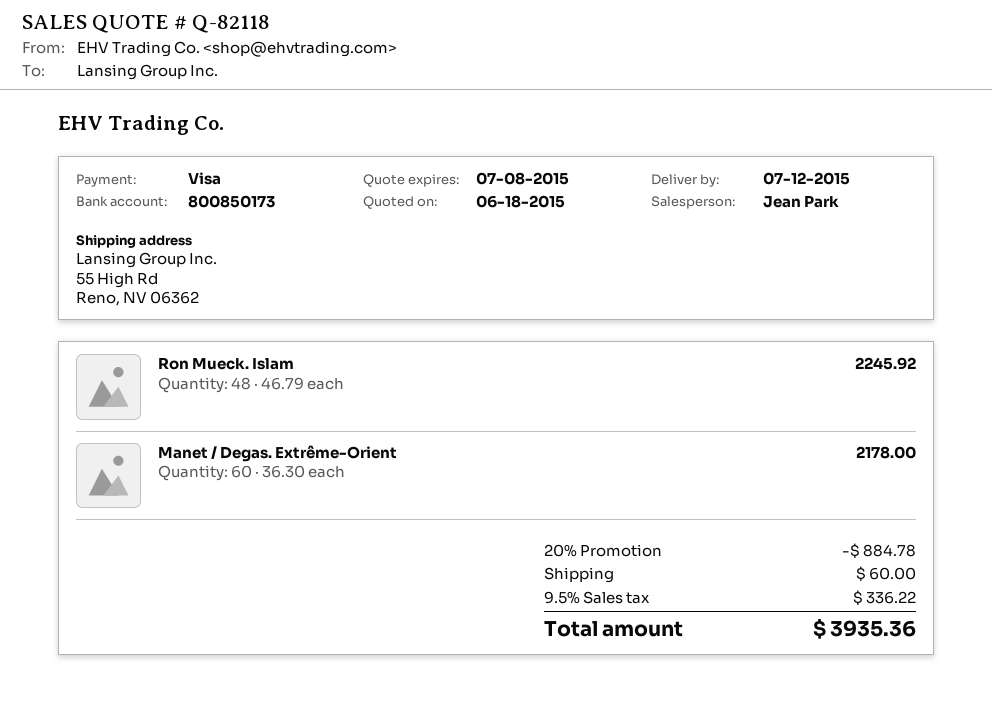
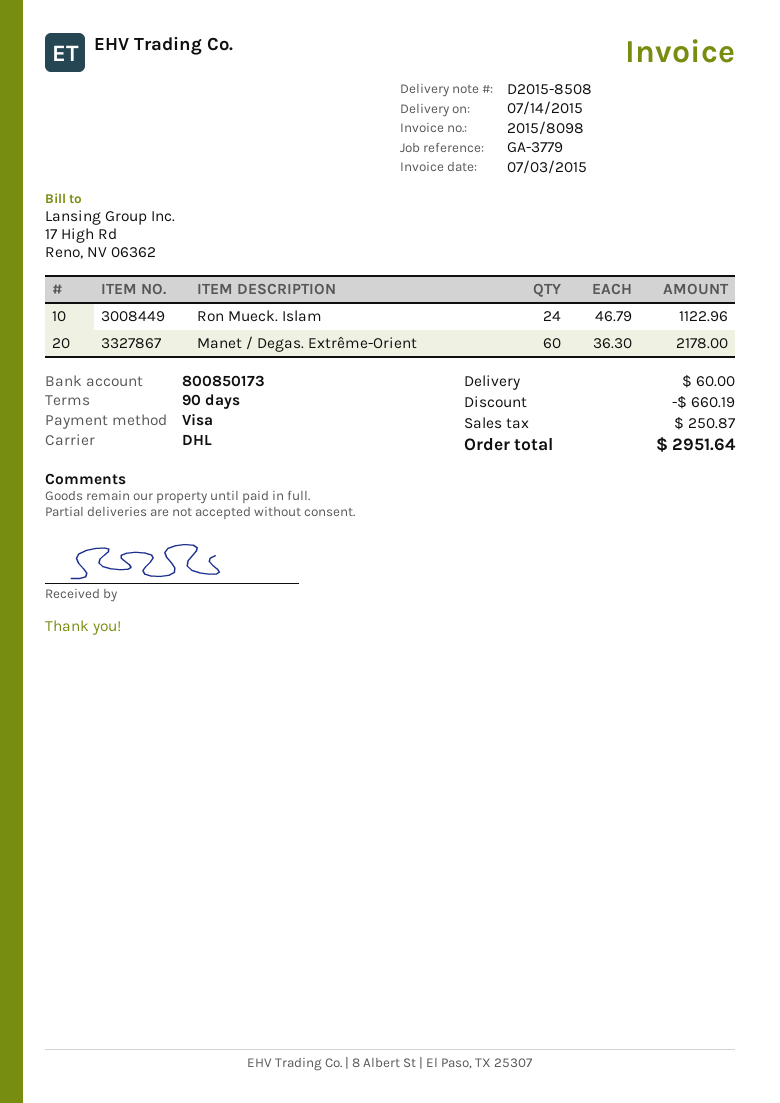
delivery date: 2015-07-12 -> 2015-07-14
Ron Mueck. Islam: 48 x 46.79 = 2245.92 -> 24 x 46.79 = 1122.96
discount: 884.78 -> 660.19
tax: 336.22 -> 250.87
total: 3935.36 -> 2951.64

